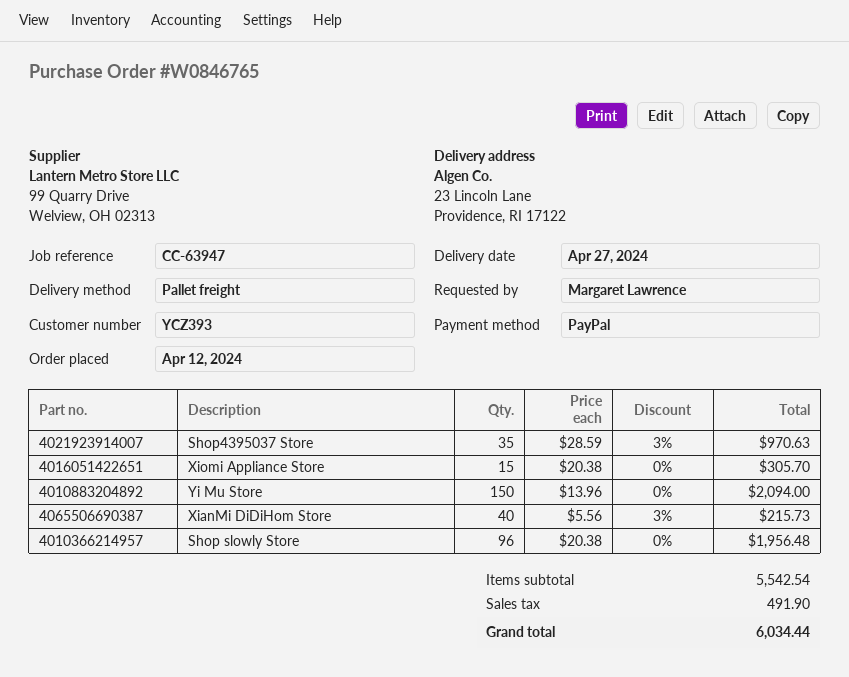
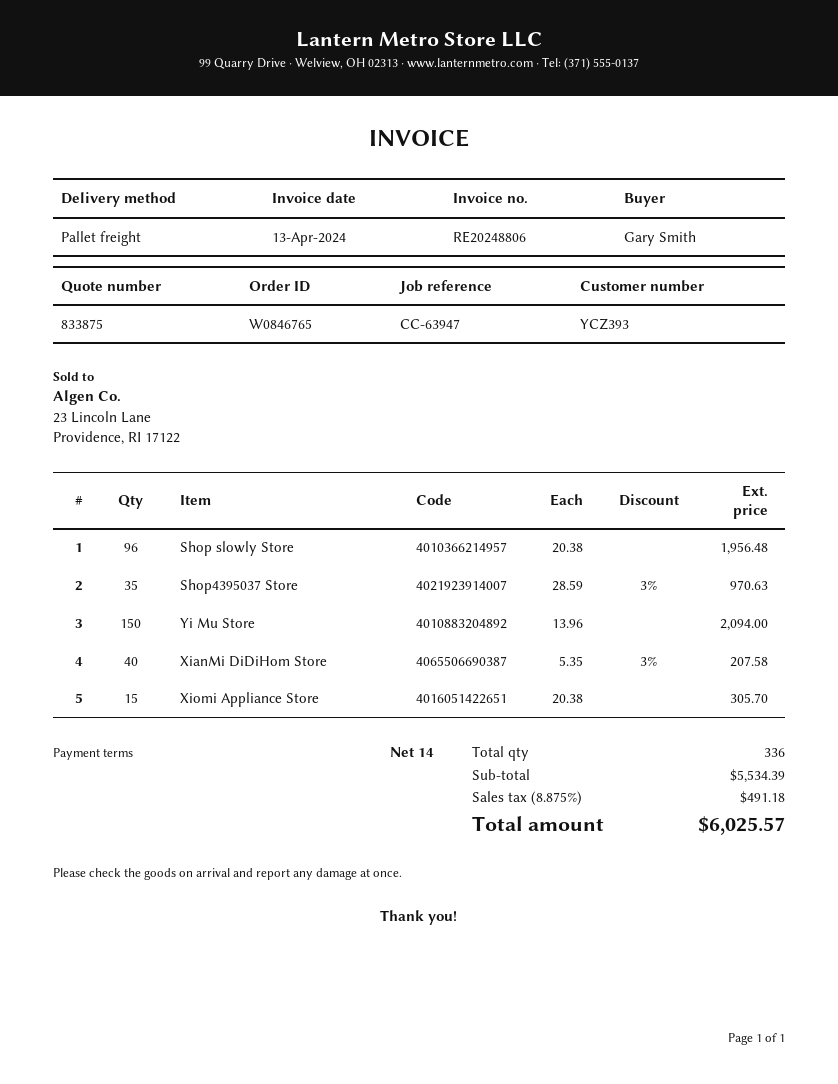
ordered by: Margaret Lawrence -> Gary Smith
XianMi DiDiHom Store: 40 x 5.56 - 3% = 215.73 -> 40 x 5.35 - 3% = 207.58
subtotal: 5542.54 -> 5534.39
tax: 491.90 -> 491.18
total: 6034.44 -> 6025.57

